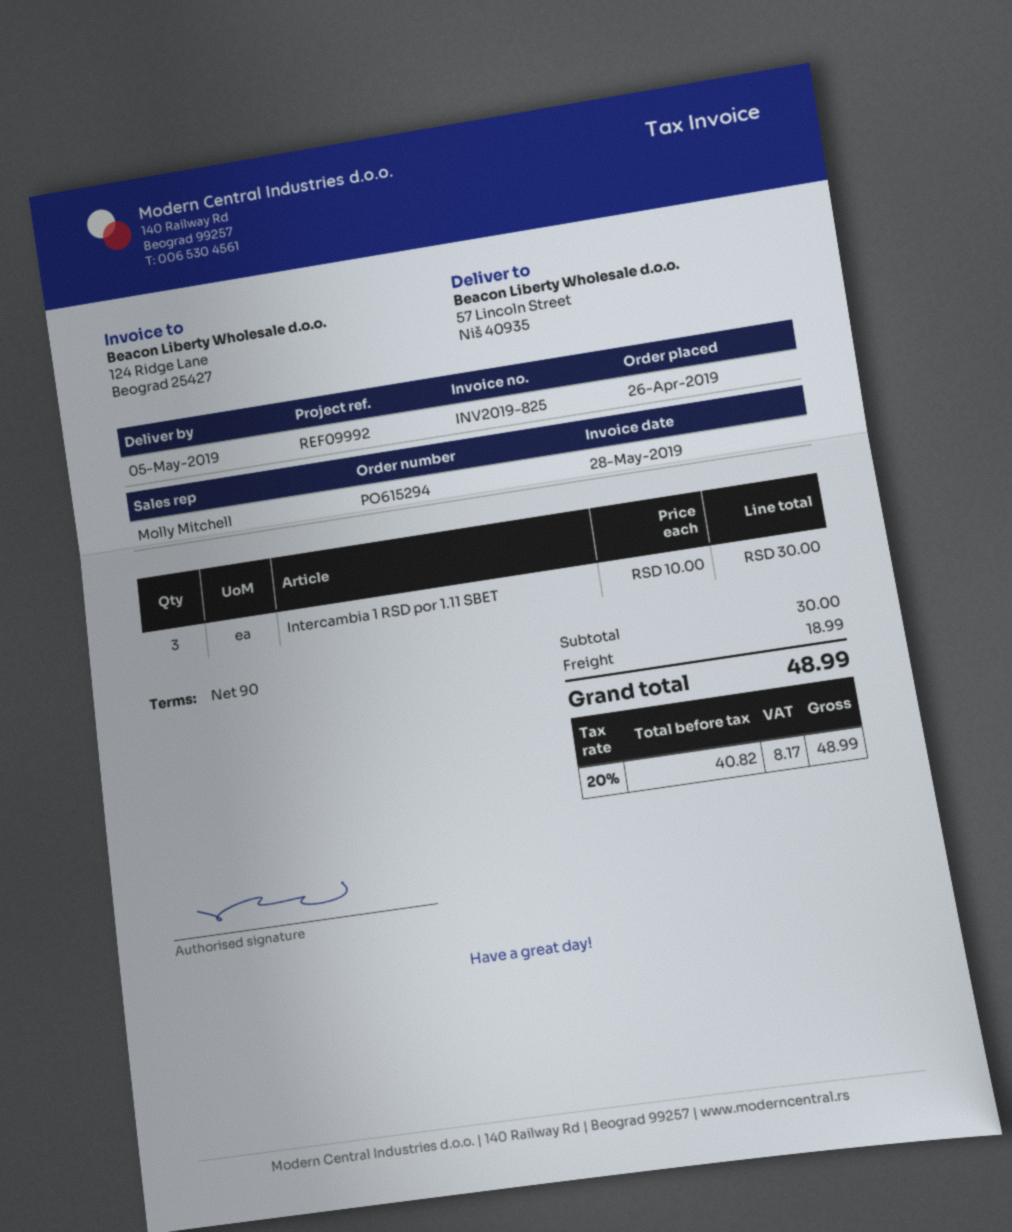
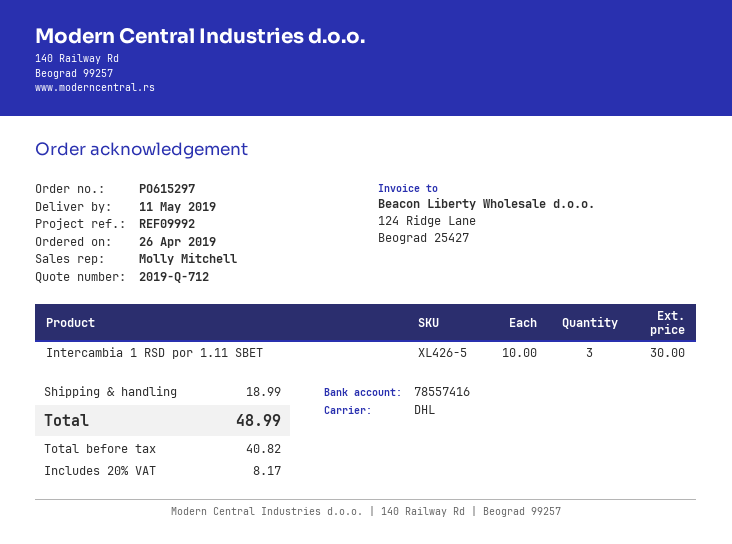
order number: PO615294 -> PO615297
delivery date: 2019-05-05 -> 2019-05-11

